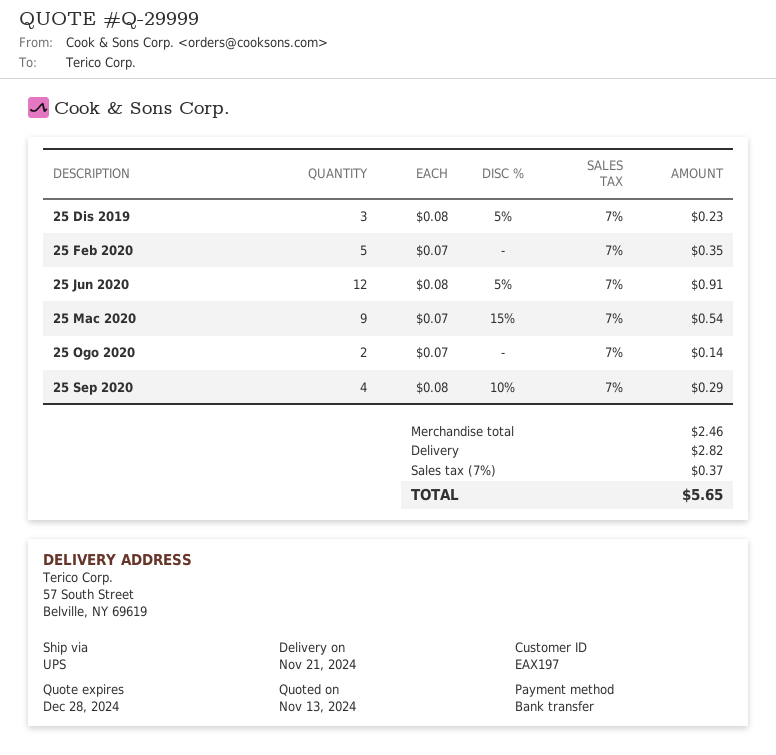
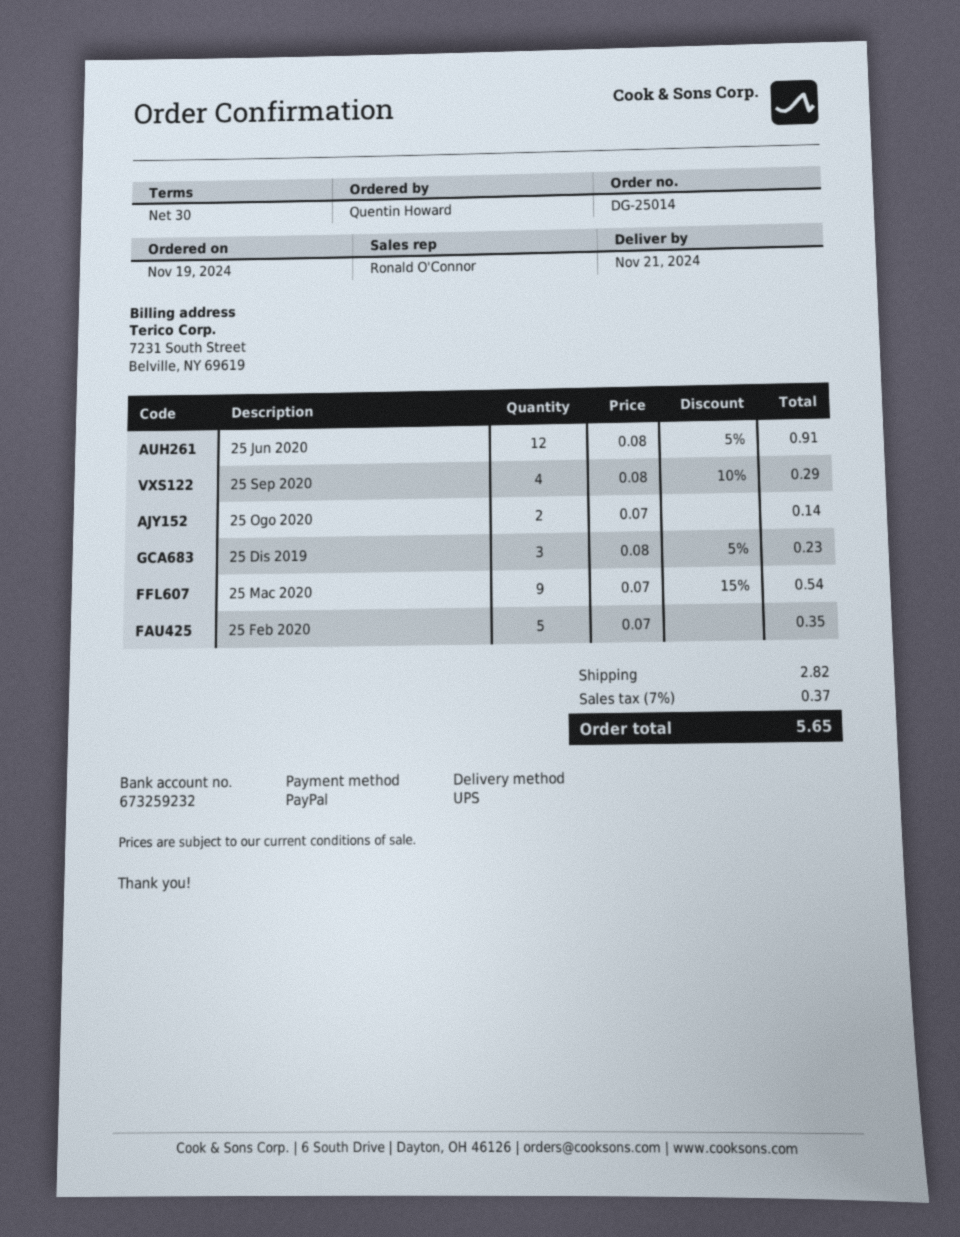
payment method: bank transfer -> PayPal

